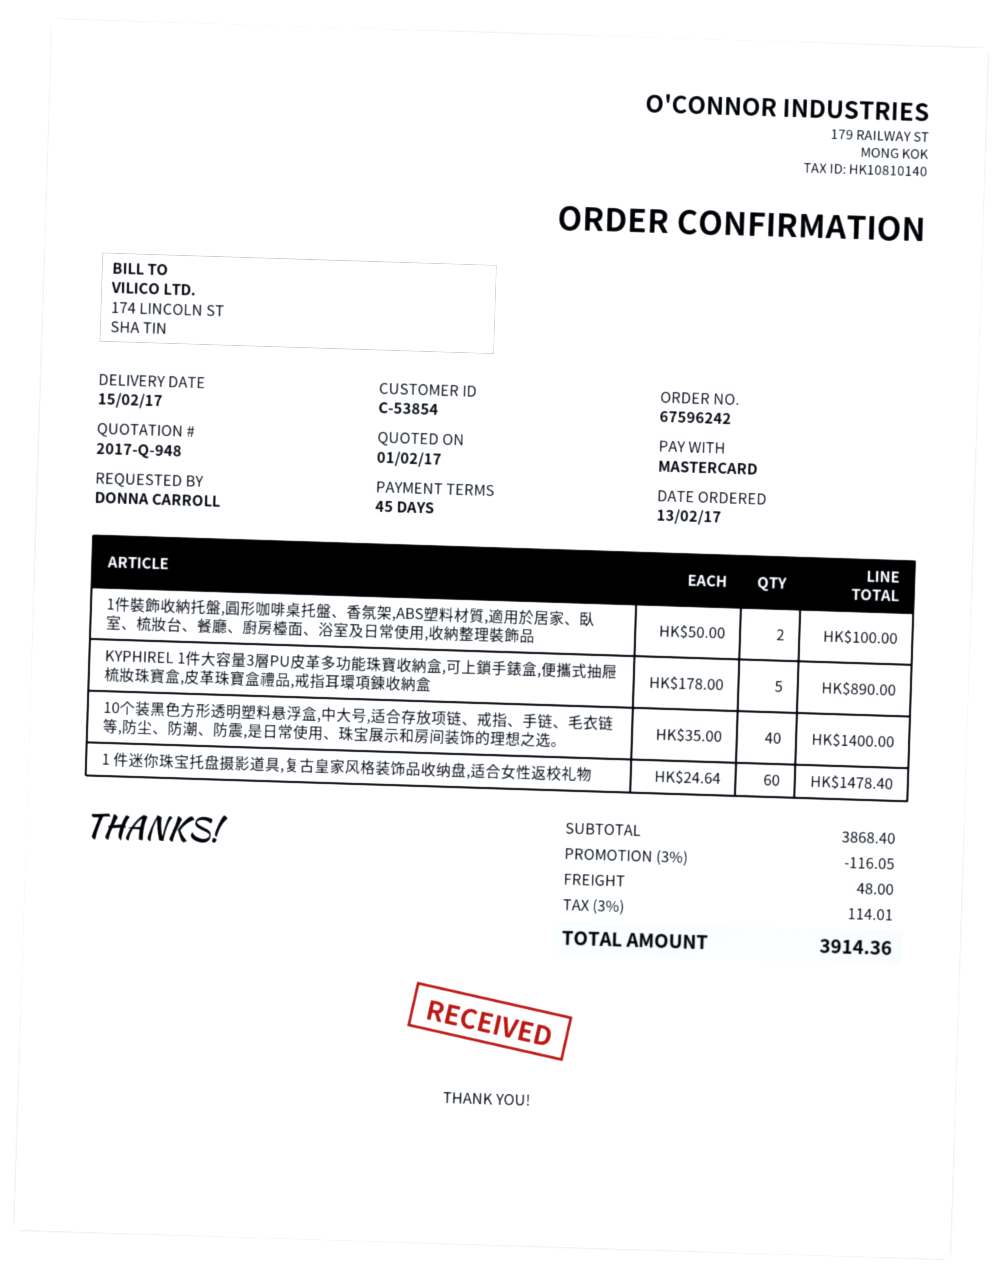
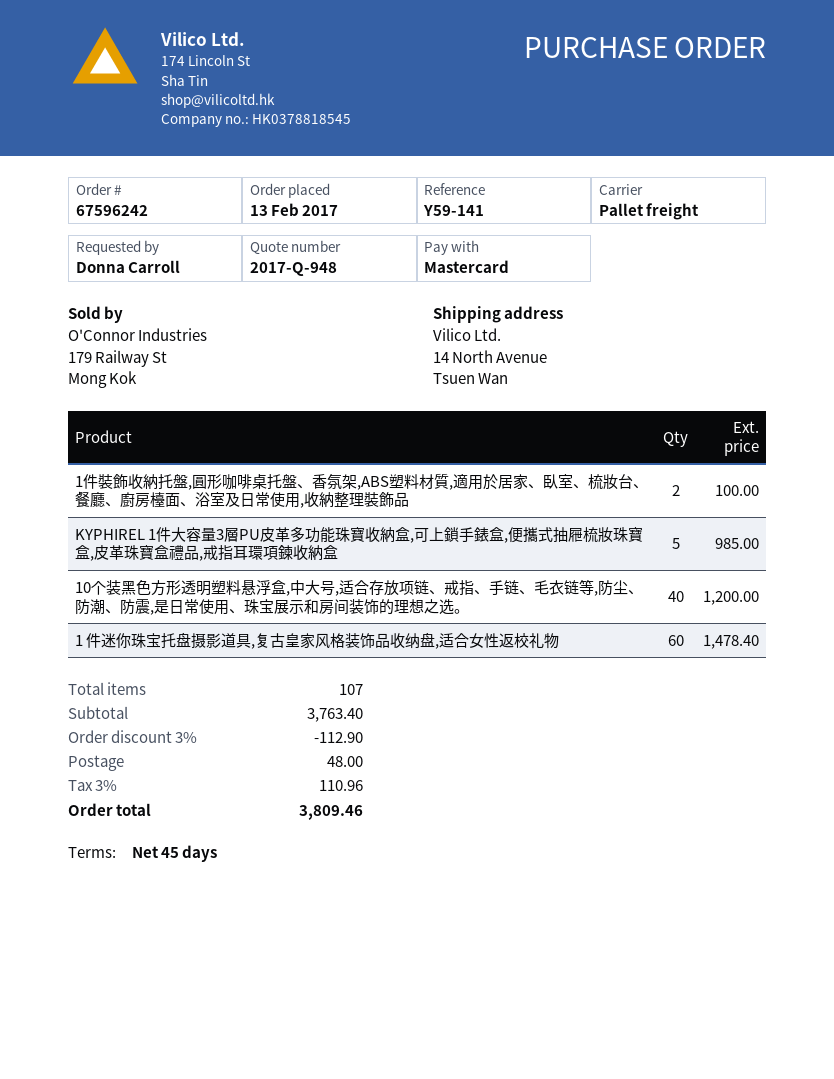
KYPHIREL 1件大容量3層PU皮革多功能珠寶收納盒,可上鎖手錶盒,便攜式抽屜梳妝珠寶盒,皮革珠寶盒禮品,戒指耳環項鍊收納盒: 5 for 890.00 -> 5 for 985.00
10个装黑色方形透明塑料悬浮盒,中大号,适合存放项链、戒指、手链、毛衣链等,防尘、防潮、防震,是日常使用、珠宝展示和房间装饰的理想之选。: 40 for 1400.00 -> 40 for 1200.00
subtotal: 3868.40 -> 3763.40
discount: 3% = 116.05 -> 3% = 112.90
tax: 3% = 114.01 -> 3% = 110.96
total: 3914.36 -> 3809.46

